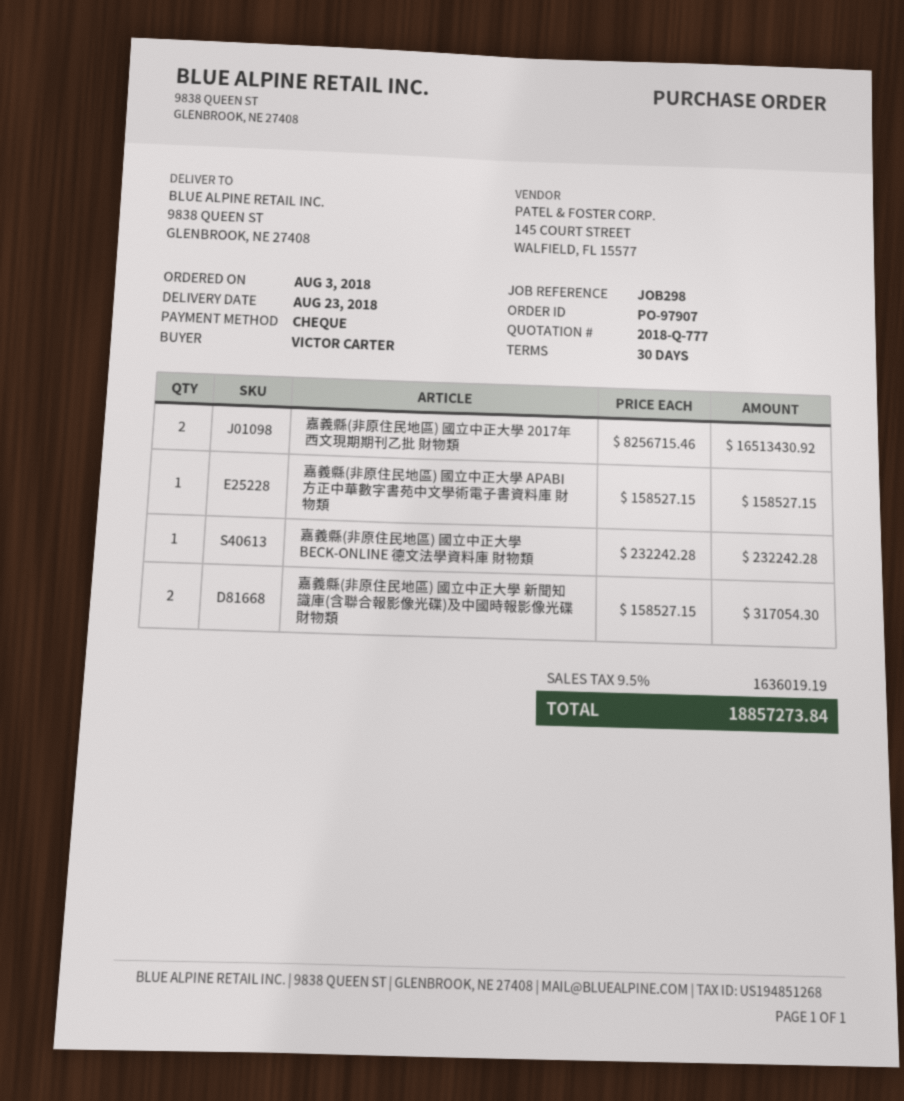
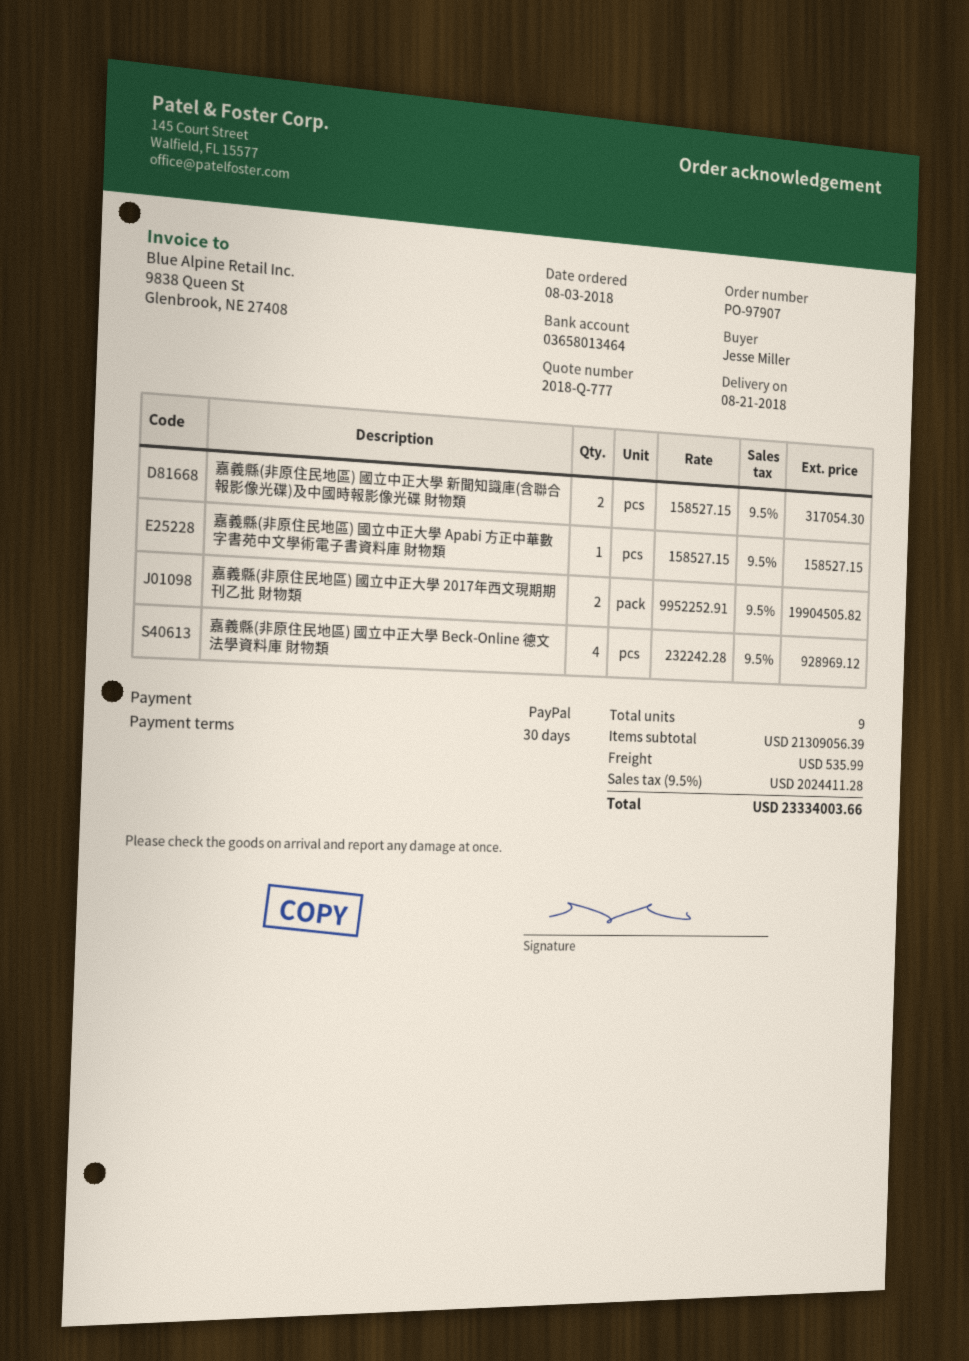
delivery date: 2018-08-23 -> 2018-08-21
ordered by: VICTOR CARTER -> Jesse Miller
payment method: cheque -> PayPal
嘉義縣(非原住民地區) 國立中正大學 2017年西文現期期刊乙批 財物類: 2 x 8256715.46 = 16513430.92 -> 2 x 9952252.91 = 19904505.82
嘉義縣(非原住民地區) 國立中正大學 BECK-ONLINE 德文法學資料庫 財物類: 1 x 232242.28 = 232242.28 -> 4 x 232242.28 = 928969.12
shipping: none -> 535.99
tax: 9.5% = 1636019.19 -> 9.5% = 2024411.28
total: 18857273.84 -> 23334003.66

